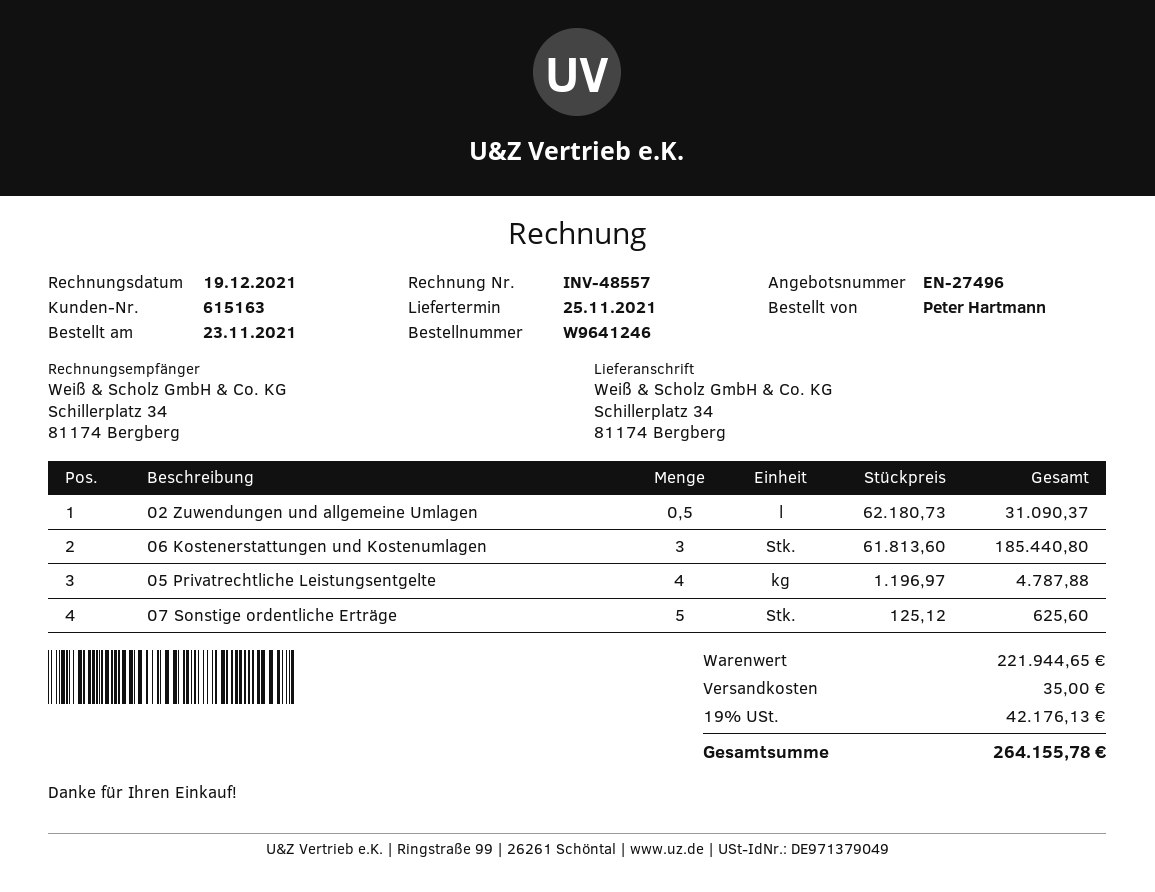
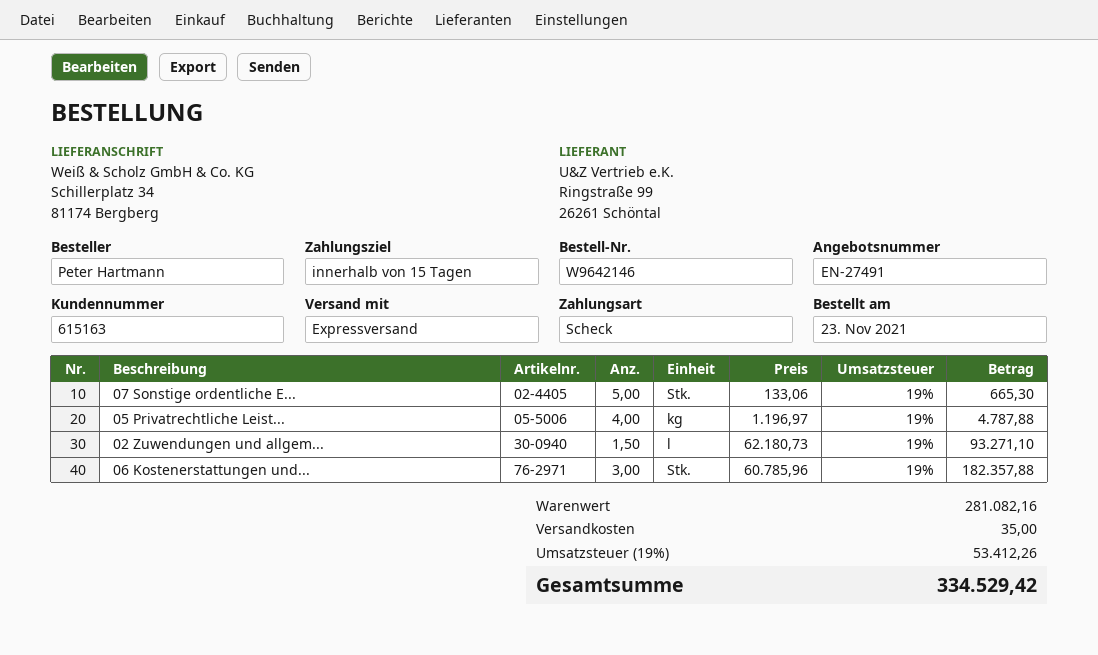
quote number: EN-27496 -> EN-27491
order number: W9641246 -> W9642146
02 Zuwendungen und allgemeine Umlagen: 0.5 x 62180.73 = 31090.37 -> 1.5 x 62180.73 = 93271.10
06 Kostenerstattungen und Kostenumlagen: 3 x 61813.60 = 185440.80 -> 3 x 60785.96 = 182357.88
07 Sonstige ordentliche Erträge: 5 x 125.12 = 625.60 -> 5 x 133.06 = 665.30
subtotal: 221944.65 -> 281082.16
tax: 19% = 42176.13 -> 19% = 53412.26
total: 264155.78 -> 334529.42

